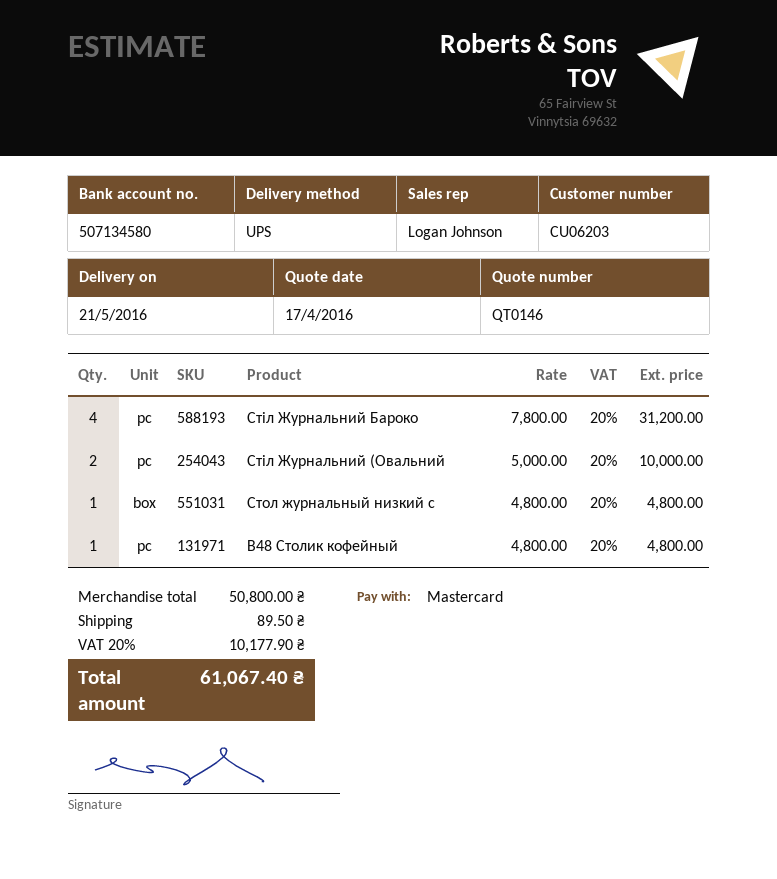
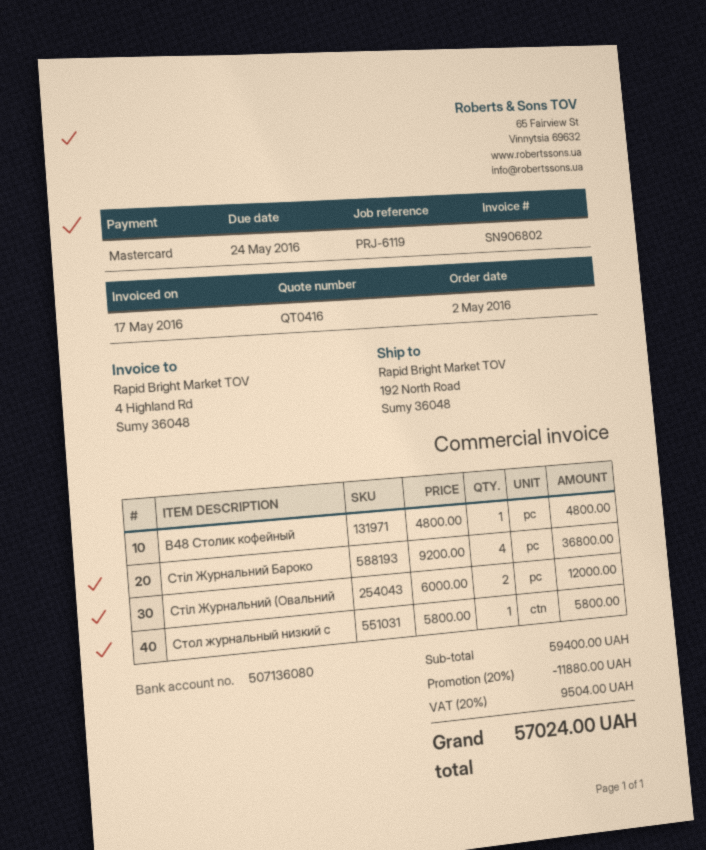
quote number: QT0146 -> QT0416
bank account: 507134580 -> 507136080
Стіл Журнальний Бароко: 4 x 7800.00 = 31200.00 -> 4 x 9200.00 = 36800.00
Стіл Журнальний (Овальний: 2 x 5000.00 = 10000.00 -> 2 x 6000.00 = 12000.00
Стол журнальный низкий с: 1 x 4800.00 = 4800.00 -> 1 x 5800.00 = 5800.00
subtotal: 50800.00 -> 59400.00
discount: none -> 20% = 11880.00
shipping: 89.50 -> none
tax: 20% = 10177.90 -> 20% = 9504.00
total: 61067.40 -> 57024.00

